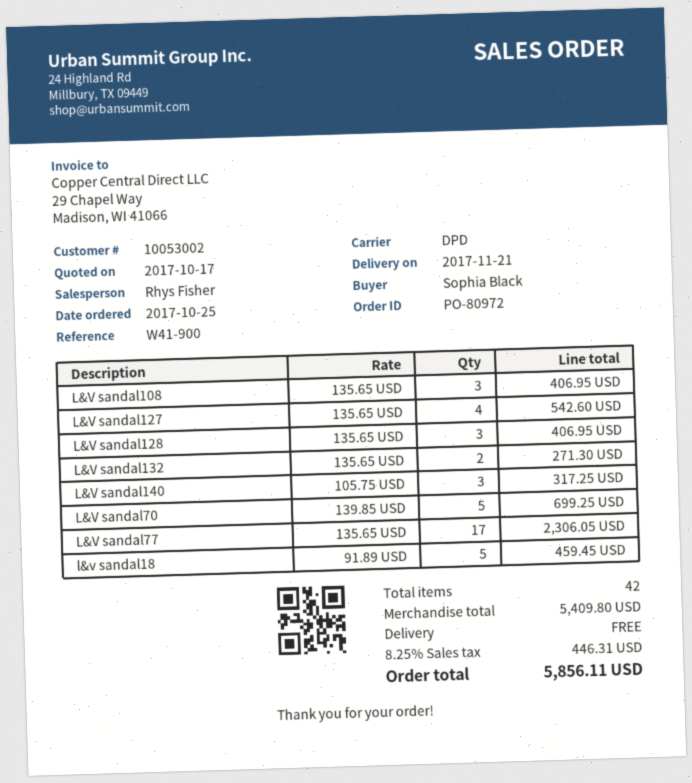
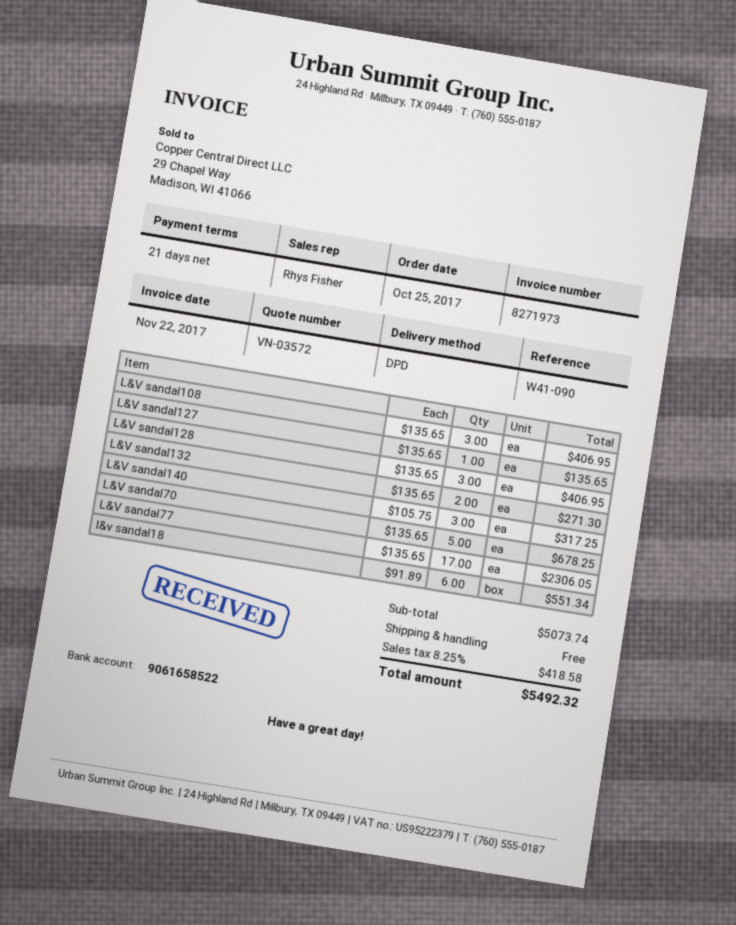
reference: W41-900 -> W41-090
L&V sandal127: 4 x 135.65 = 542.60 -> 1 x 135.65 = 135.65
L&V sandal70: 5 x 139.85 = 699.25 -> 5 x 135.65 = 678.25
l&v sandal18: 5 x 91.89 = 459.45 -> 6 x 91.89 = 551.34
subtotal: 5409.80 -> 5073.74
tax: 8.25% = 446.31 -> 8.25% = 418.58
total: 5856.11 -> 5492.32

